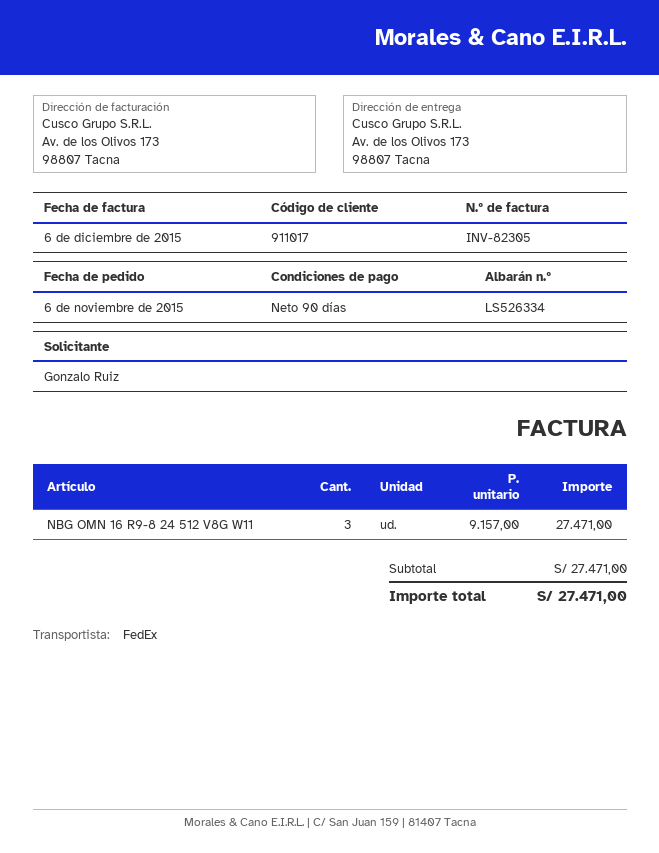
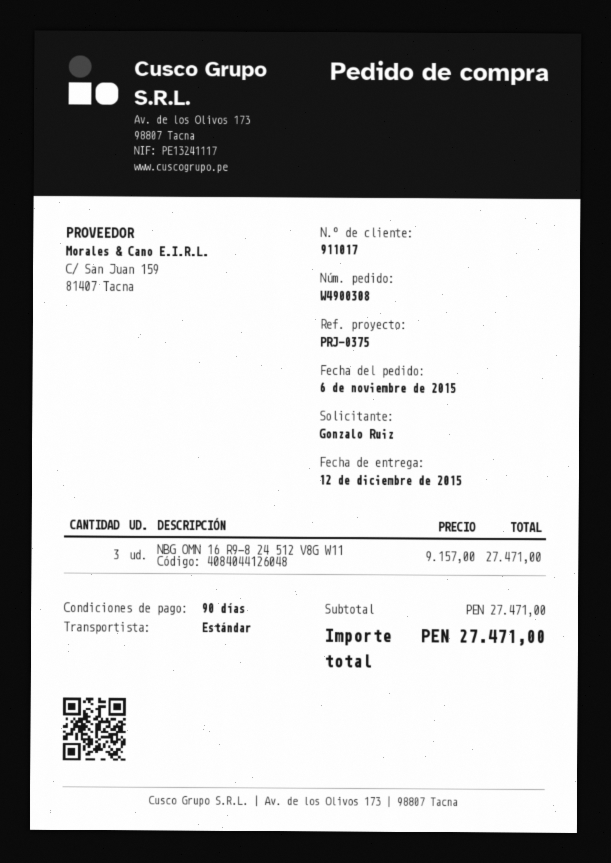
shipping method: FedEx -> standard

